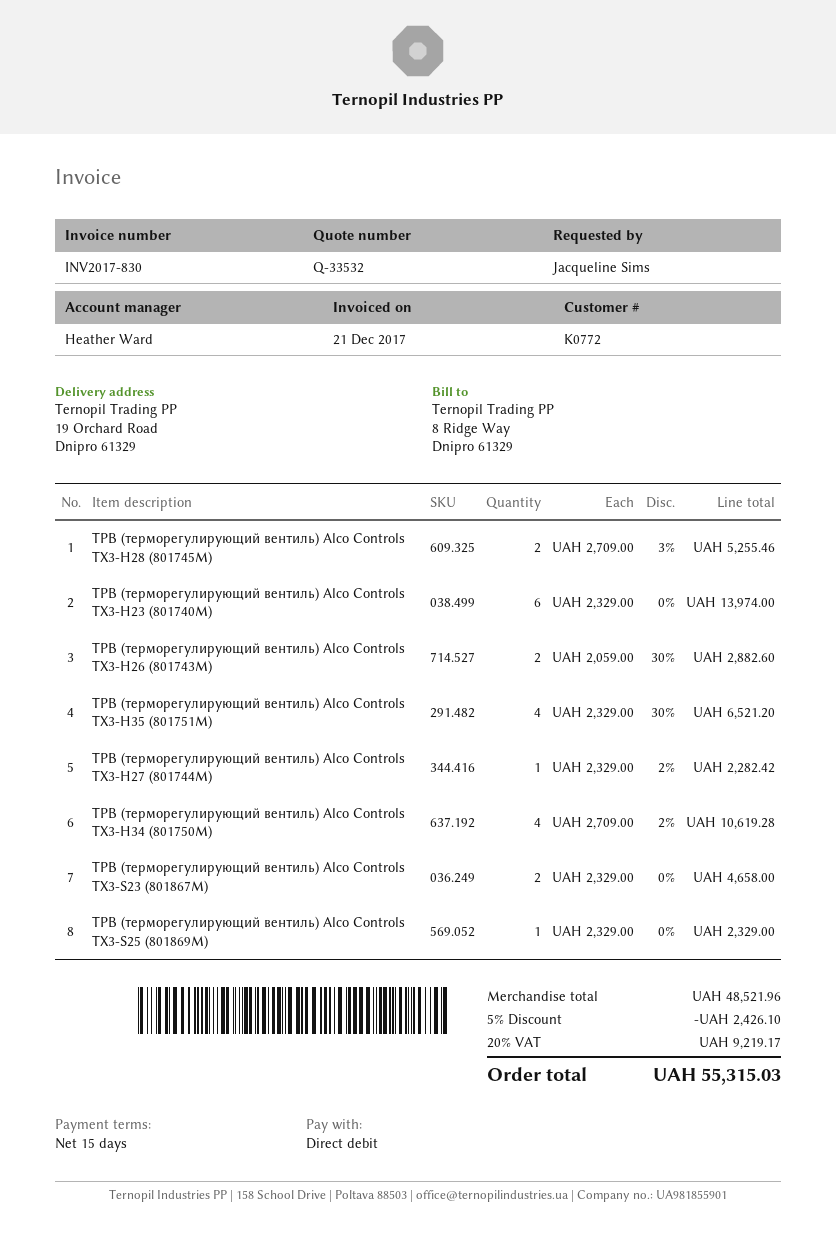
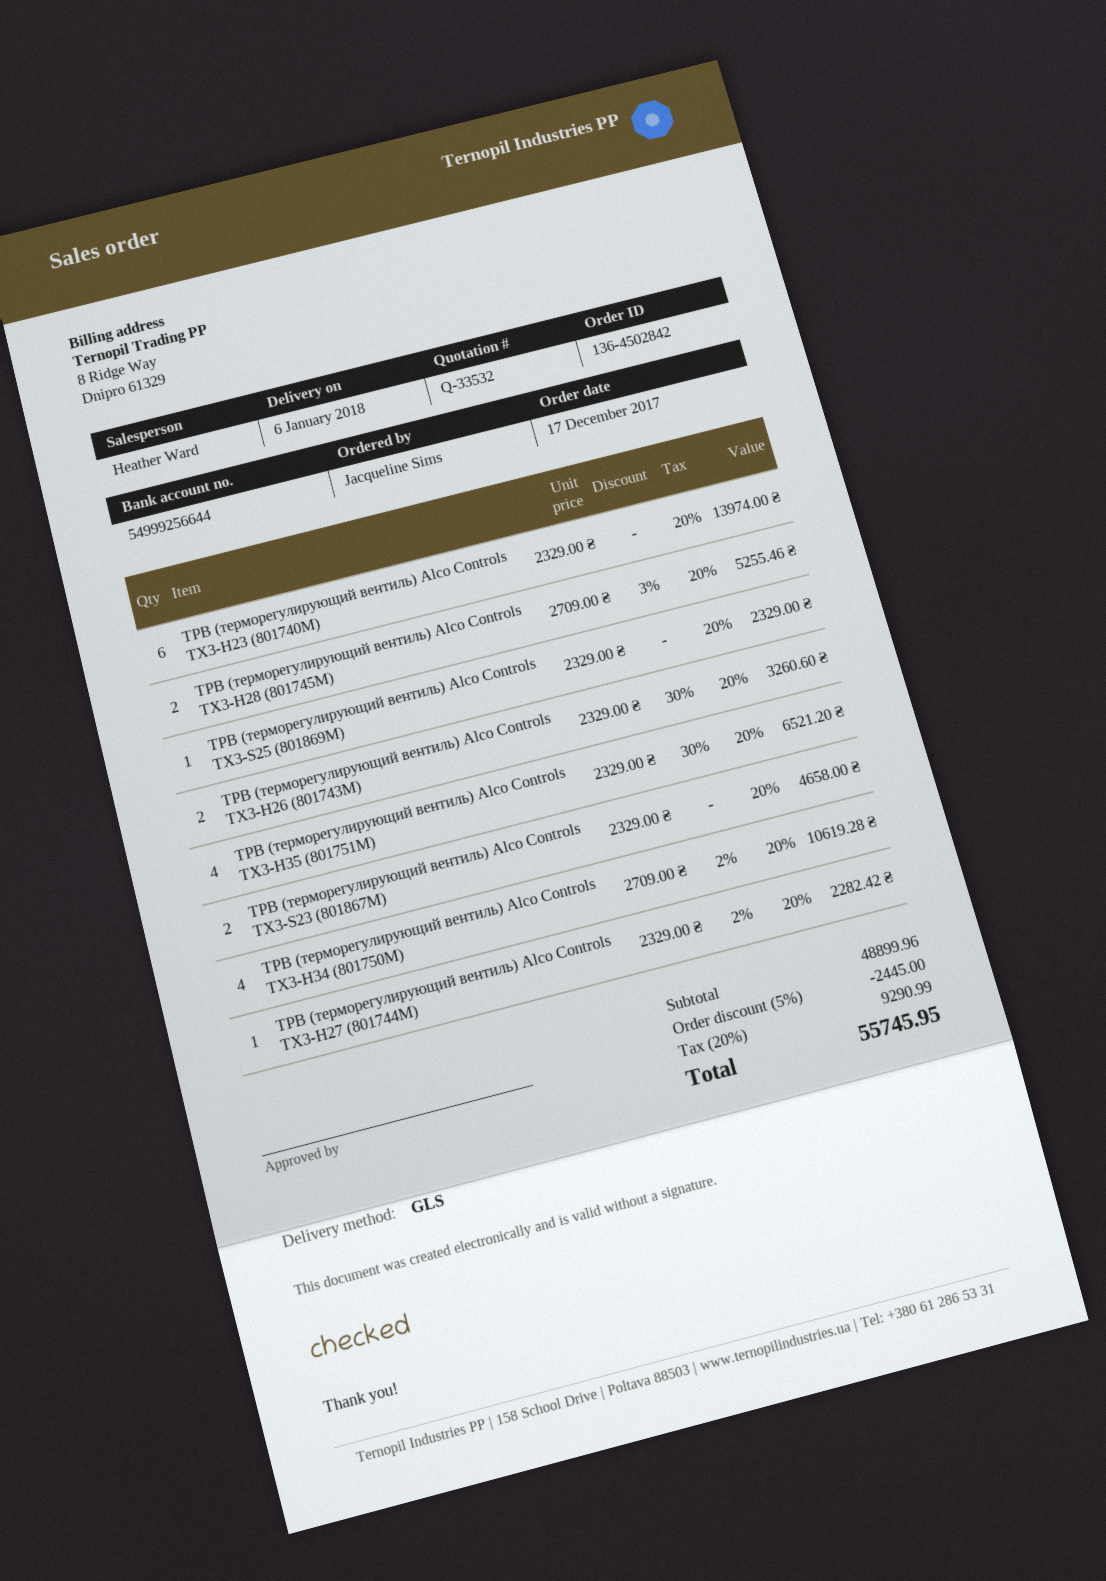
ТРВ (терморегулирующий вентиль) Alco Controls TX3-H26 (801743M): 2 x 2059.00 - 30% = 2882.60 -> 2 x 2329.00 - 30% = 3260.60
subtotal: 48521.96 -> 48899.96
discount: 5% = 2426.10 -> 5% = 2445.00
tax: 20% = 9219.17 -> 20% = 9290.99
total: 55315.03 -> 55745.95

